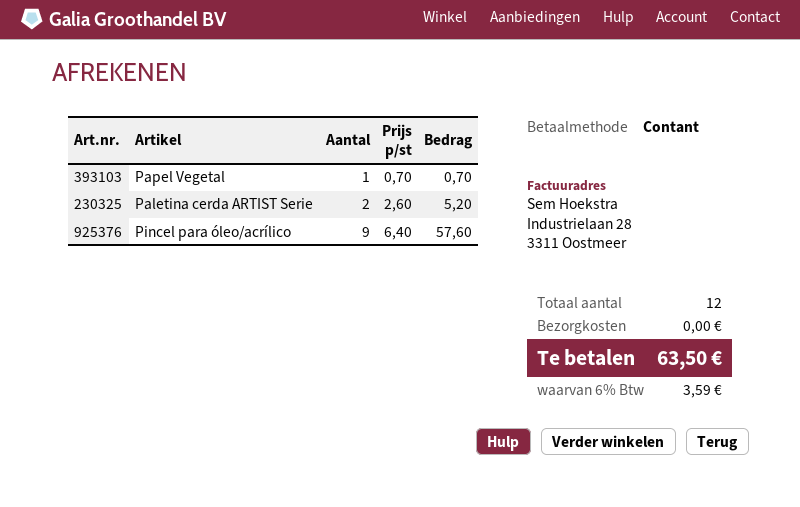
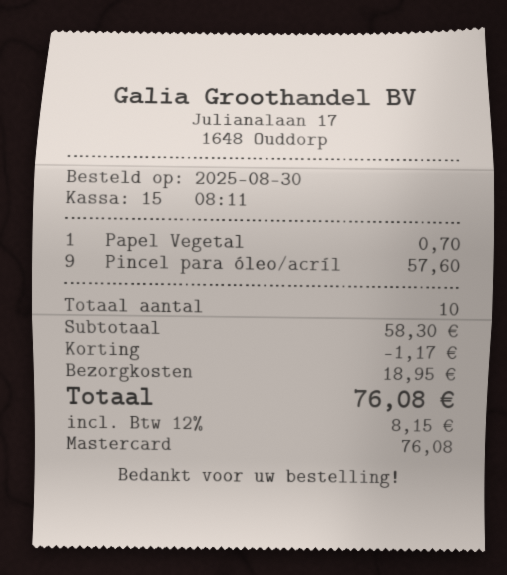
payment method: cash -> Mastercard
Paletina cerda ARTIST Serie: 2 for 5.20 -> none
total quantity: 12 -> 10
discount: none -> 1.17
shipping: 0.00 -> 18.95
tax: 6% = 3.59 -> 12% = 8.15
total: 63.50 -> 76.08

